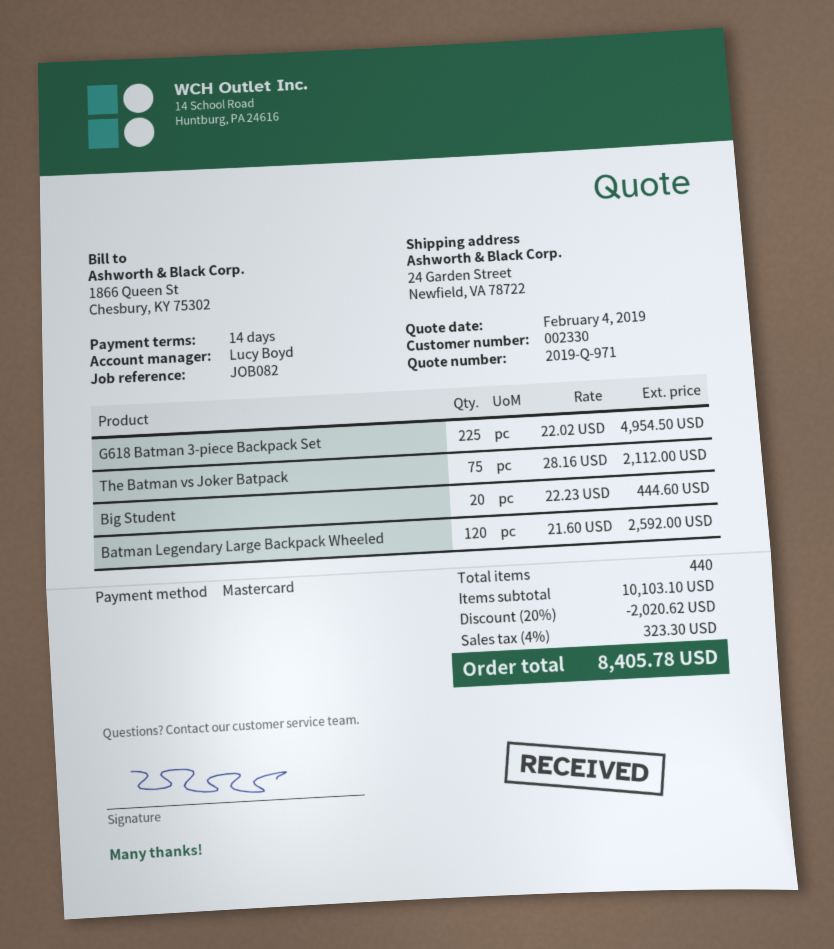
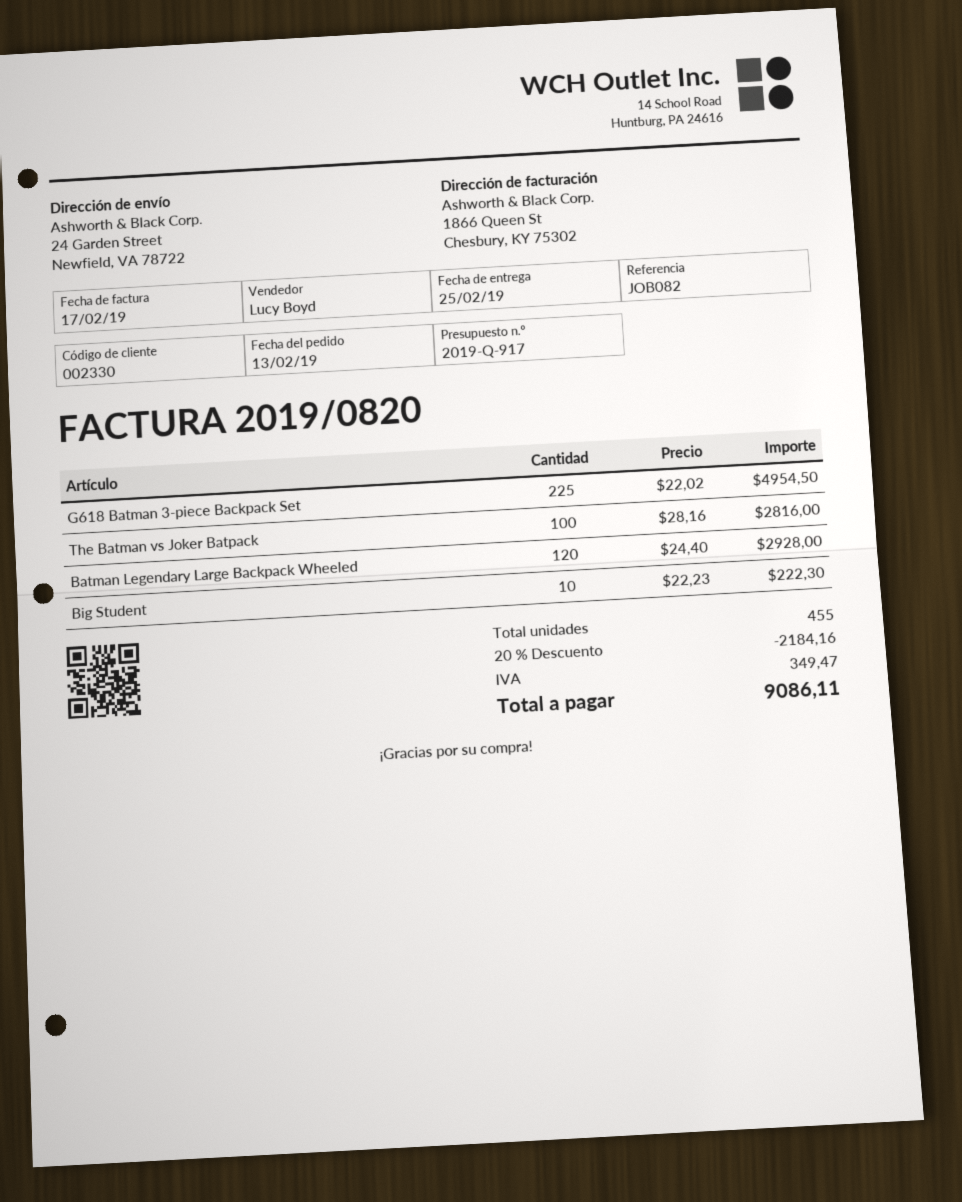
quote number: 2019-Q-971 -> 2019-Q-917
The Batman vs Joker Batpack: 75 x 28.16 = 2112.00 -> 100 x 28.16 = 2816.00
Big Student: 20 x 22.23 = 444.60 -> 10 x 22.23 = 222.30
Batman Legendary Large Backpack Wheeled: 120 x 21.60 = 2592.00 -> 120 x 24.40 = 2928.00
total quantity: 440 -> 455
discount: 20% = 2020.62 -> 20% = 2184.16
tax: 323.30 -> 349.47
total: 8405.78 -> 9086.11

